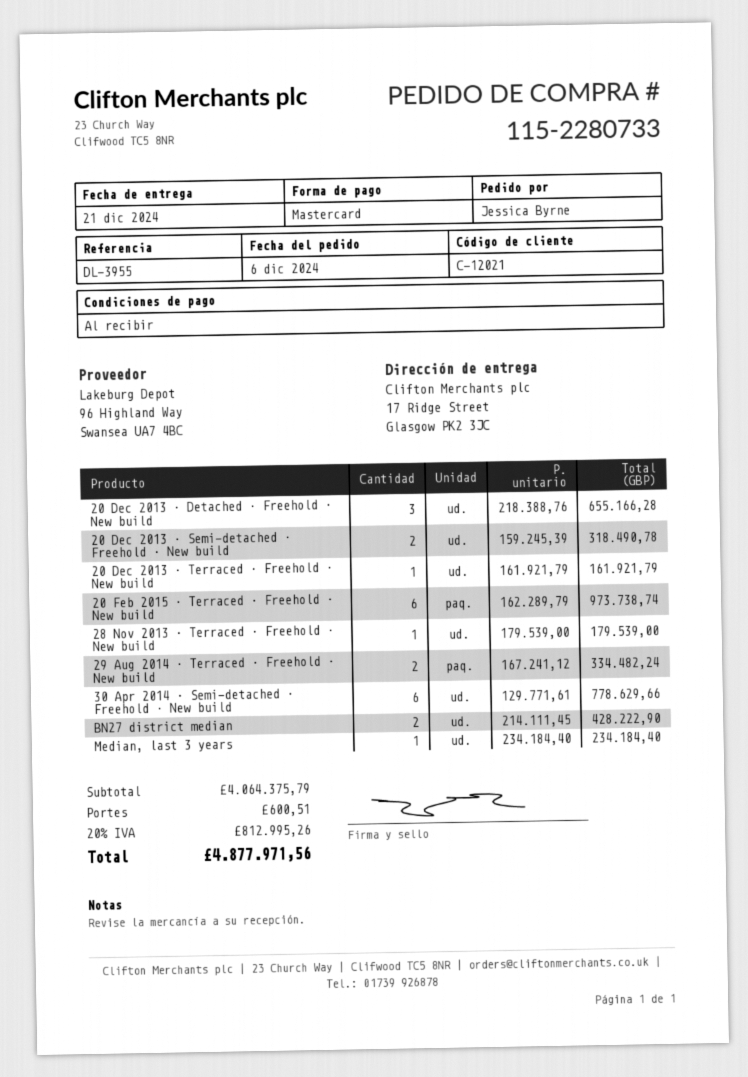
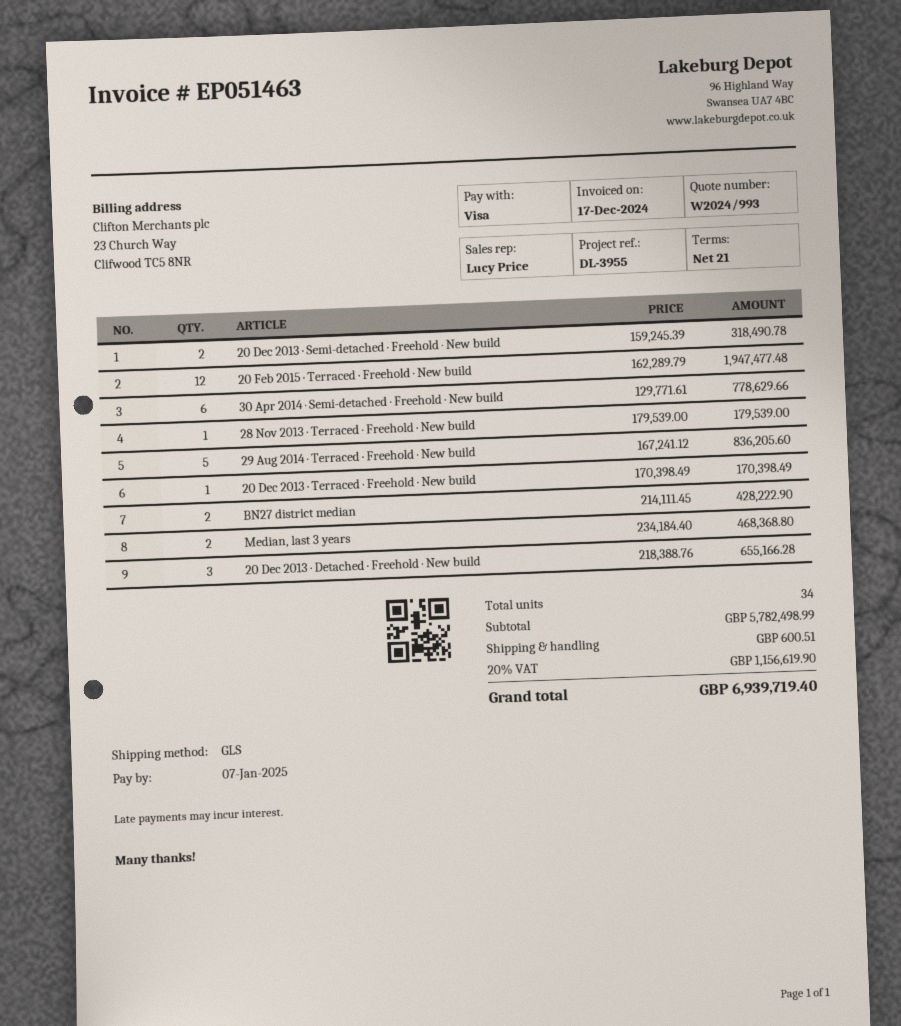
payment terms: on receipt -> 21 days
payment method: Mastercard -> Visa
20 Dec 2013 · Terraced · Freehold · New build: 1 x 161921.79 = 161921.79 -> 1 x 170398.49 = 170398.49
20 Feb 2015 · Terraced · Freehold · New build: 6 x 162289.79 = 973738.74 -> 12 x 162289.79 = 1947477.48
29 Aug 2014 · Terraced · Freehold · New build: 2 x 167241.12 = 334482.24 -> 5 x 167241.12 = 836205.60
Median, last 3 years: 1 x 234184.40 = 234184.40 -> 2 x 234184.40 = 468368.80
subtotal: 4064375.79 -> 5782498.99
tax: 20% = 812995.26 -> 20% = 1156619.90
total: 4877971.56 -> 6939719.40

